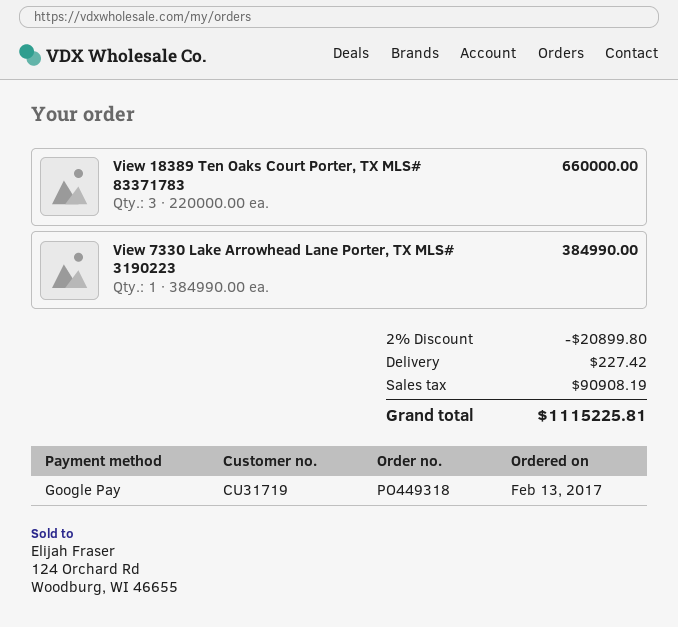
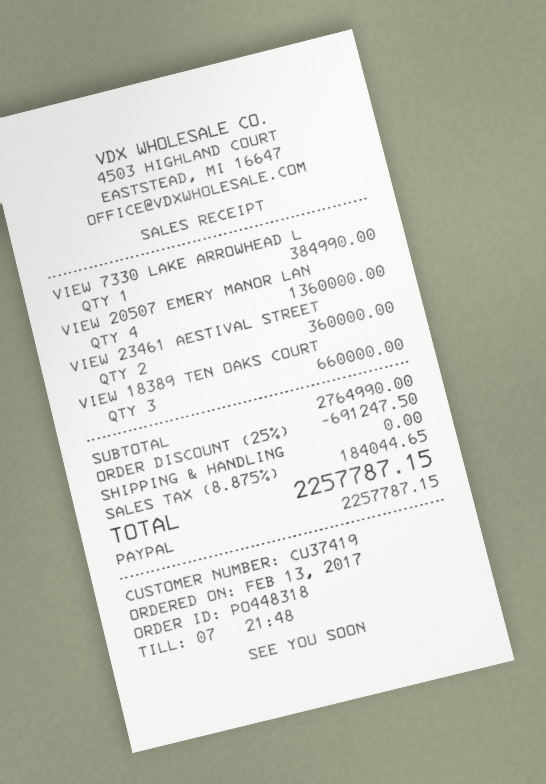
order number: PO449318 -> PO448318
customer number: CU31719 -> CU37419
payment method: Google Pay -> PayPal
VIEW 20507 EMERY MANOR LAN: none -> 4 for 1360000.00
VIEW 23461 AESTIVAL STREET: none -> 2 for 360000.00
discount: 2% = 20899.80 -> 25% = 691247.50
shipping: 227.42 -> 0.00
tax: 90908.19 -> 184044.65
total: 1115225.81 -> 2257787.15

